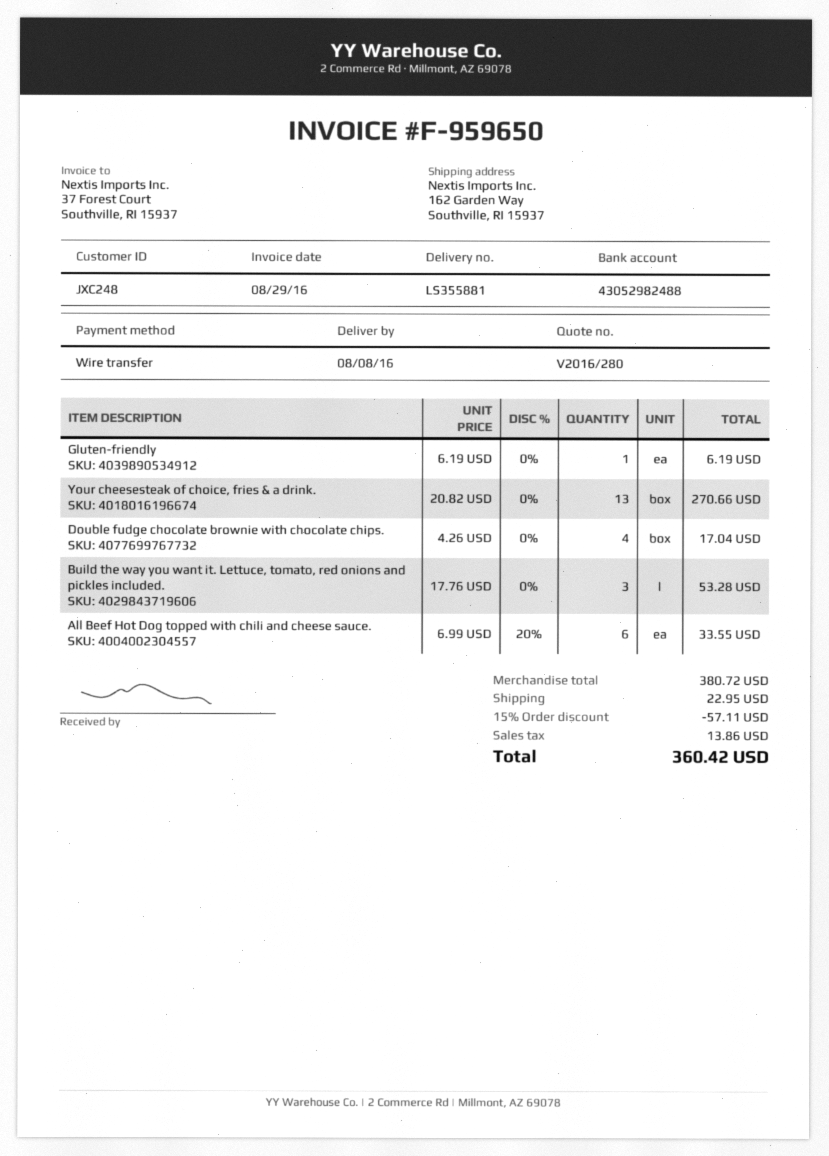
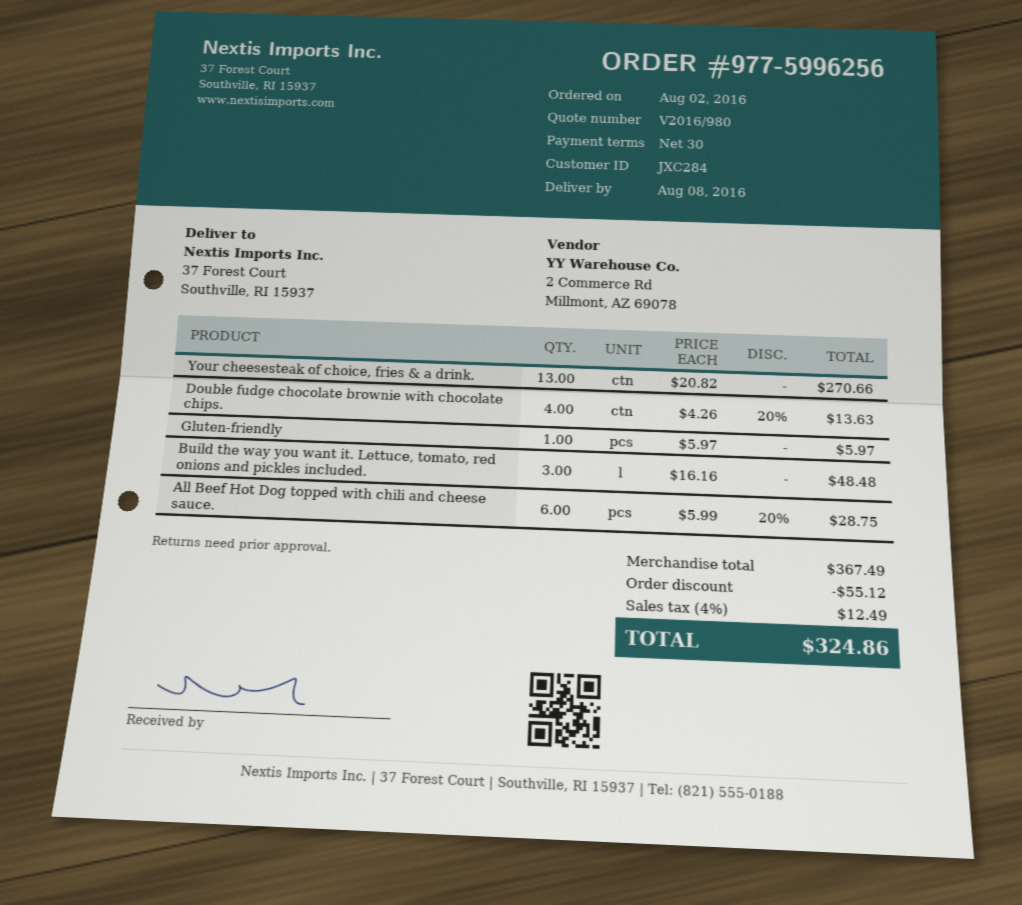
quote number: V2016/280 -> V2016/980
customer number: JXC248 -> JXC284
ship to: 162 Garden Way, Southville, RI 15937 -> 37 Forest Court, Southville, RI 15937
Gluten-friendly: 1 x 6.19 = 6.19 -> 1 x 5.97 = 5.97
Double fudge chocolate brownie with chocolate chips.: 4 x 4.26 = 17.04 -> 4 x 4.26 - 20% = 13.63
Build the way you want it. Lettuce, tomato, red onions and pickles included.: 3 x 17.76 = 53.28 -> 3 x 16.16 = 48.48
All Beef Hot Dog topped with chili and cheese sauce.: 6 x 6.99 - 20% = 33.55 -> 6 x 5.99 - 20% = 28.75
subtotal: 380.72 -> 367.49
discount: 57.11 -> 55.12
shipping: 22.95 -> none
tax: 13.86 -> 12.49
total: 360.42 -> 324.86

